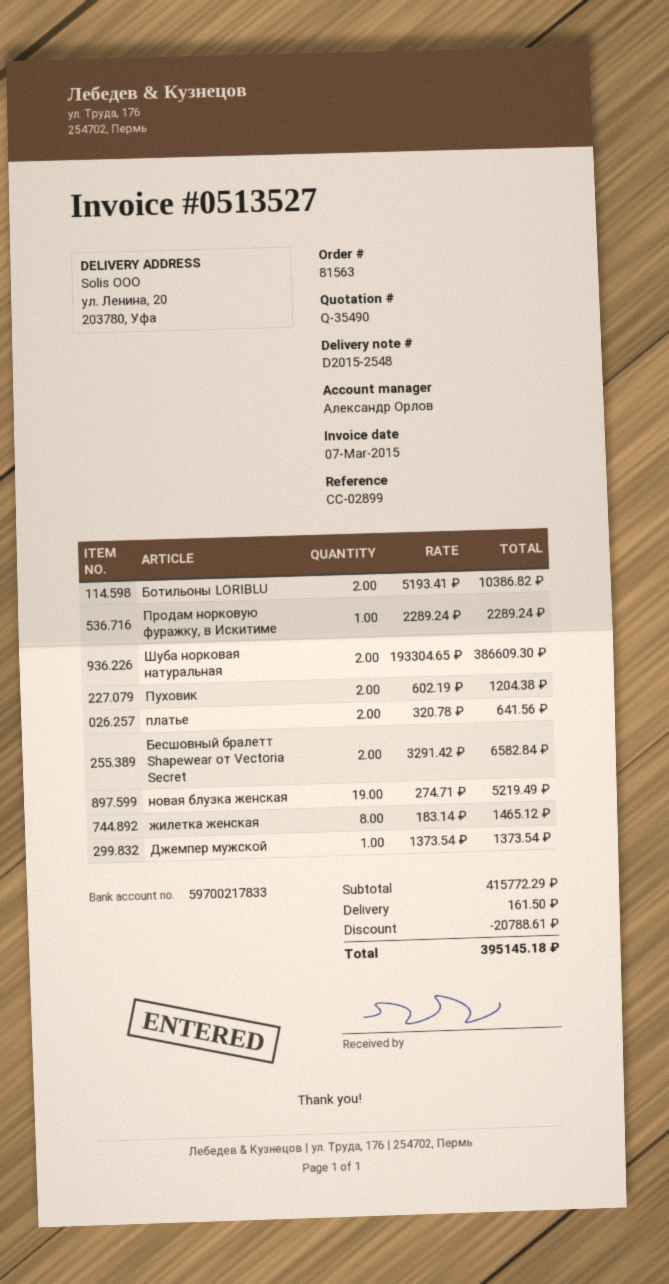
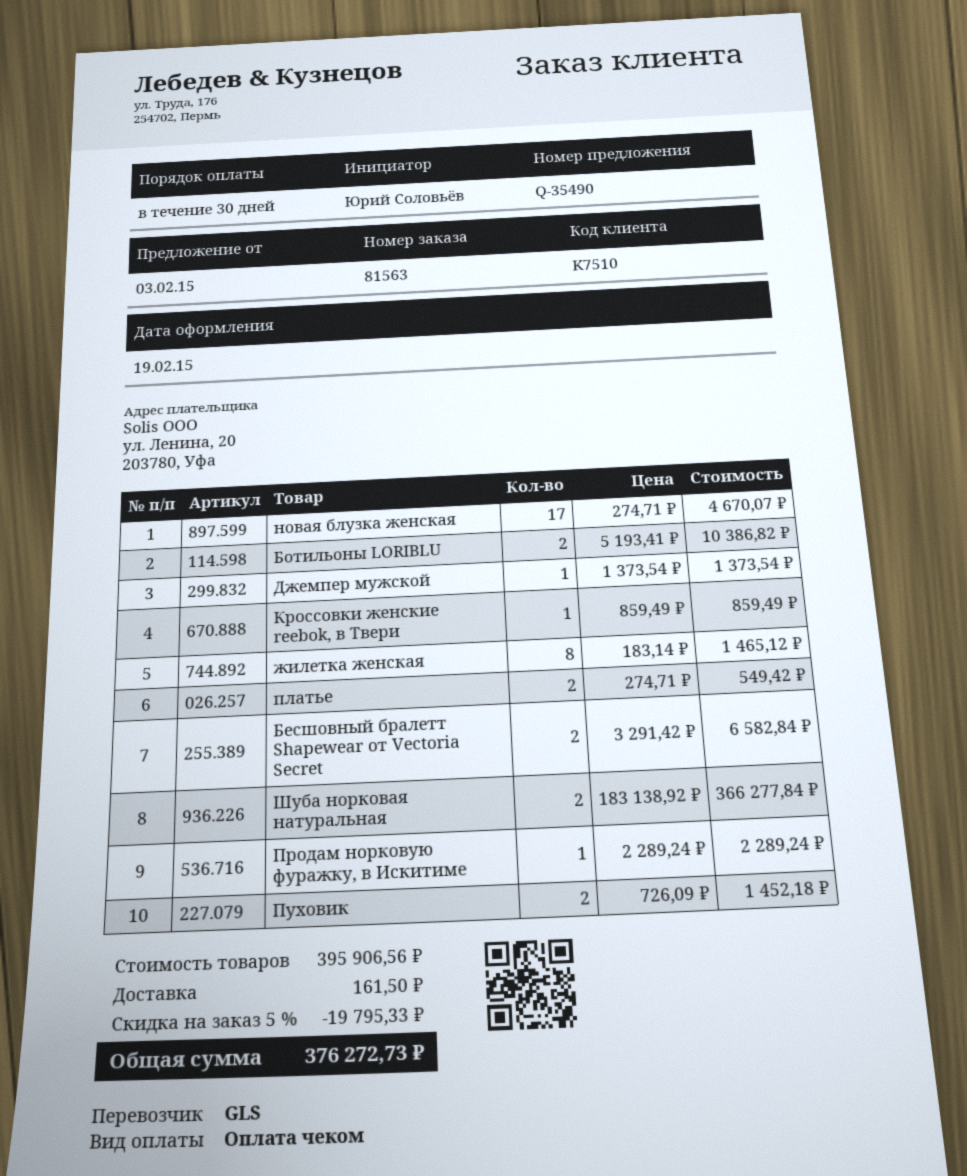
Шуба норковая натуральная: 2 x 193304.65 = 386609.30 -> 2 x 183138.92 = 366277.84
Пуховик: 2 x 602.19 = 1204.38 -> 2 x 726.09 = 1452.18
платье: 2 x 320.78 = 641.56 -> 2 x 274.71 = 549.42
новая блузка женская: 19 x 274.71 = 5219.49 -> 17 x 274.71 = 4670.07
Кроссовки женские reebok, в Твери: none -> 1 x 859.49 = 859.49
subtotal: 415772.29 -> 395906.56
discount: 20788.61 -> 19795.33
total: 395145.18 -> 376272.73

